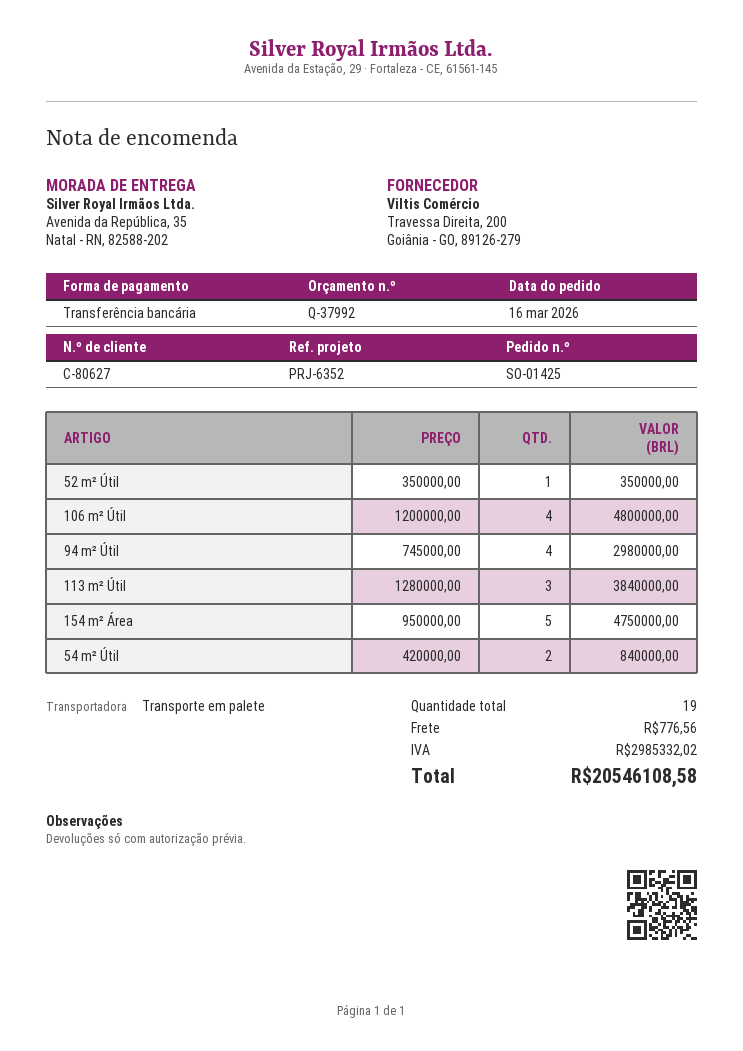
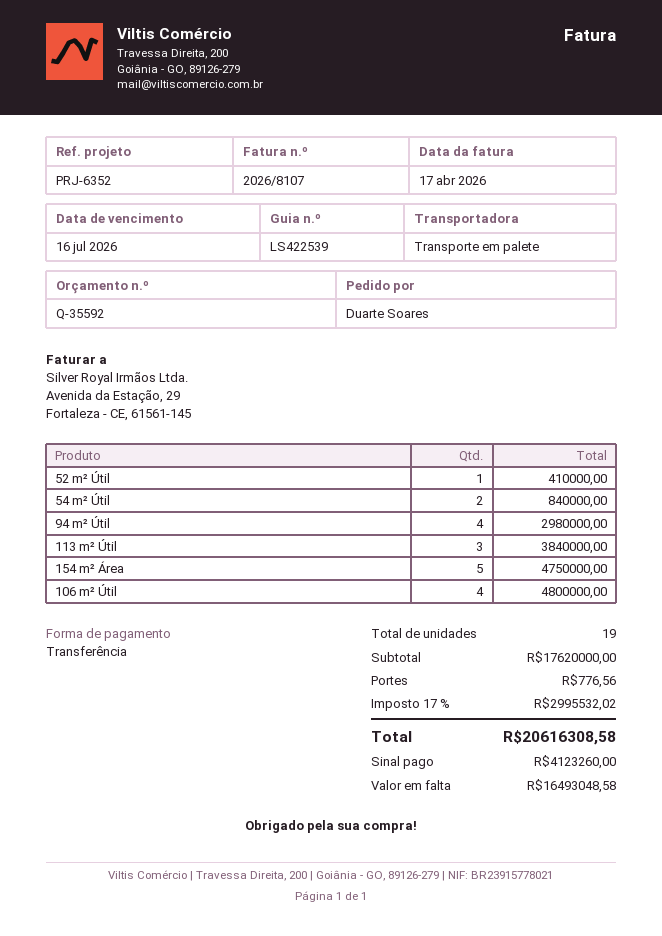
quote number: Q-37992 -> Q-35592
52 m² Útil: 1 for 350000.00 -> 1 for 410000.00
tax: 2985332.02 -> 2995532.02
total: 20546108.58 -> 20616308.58

